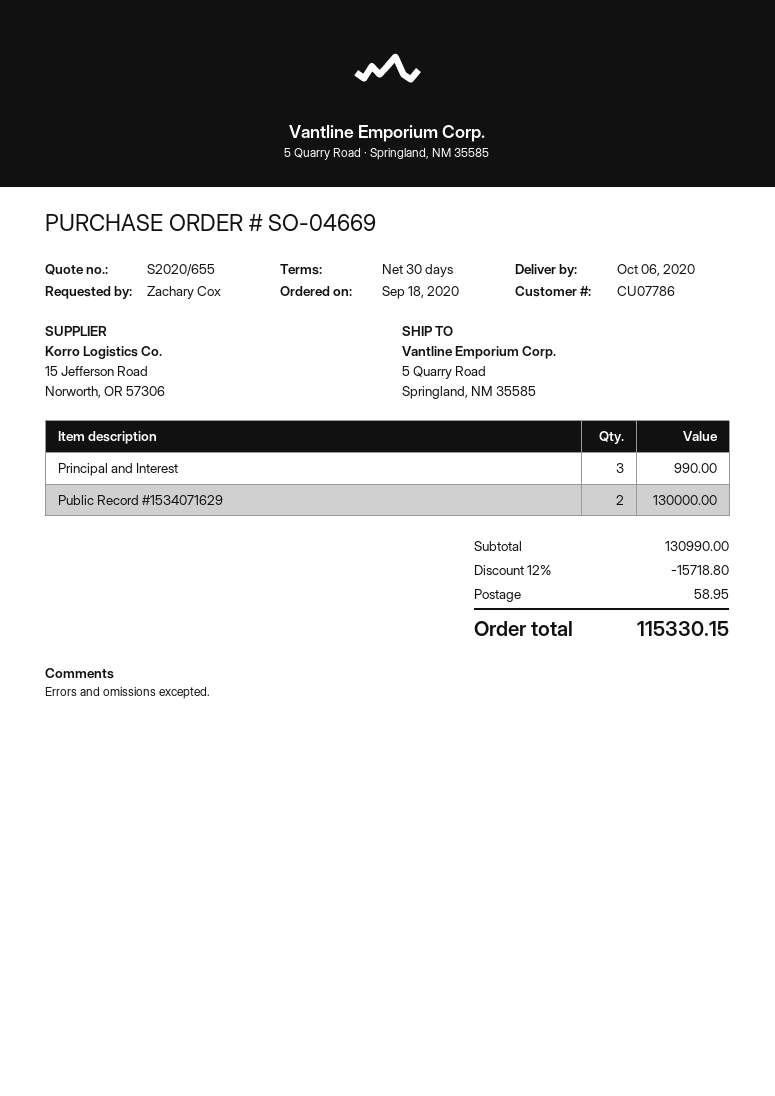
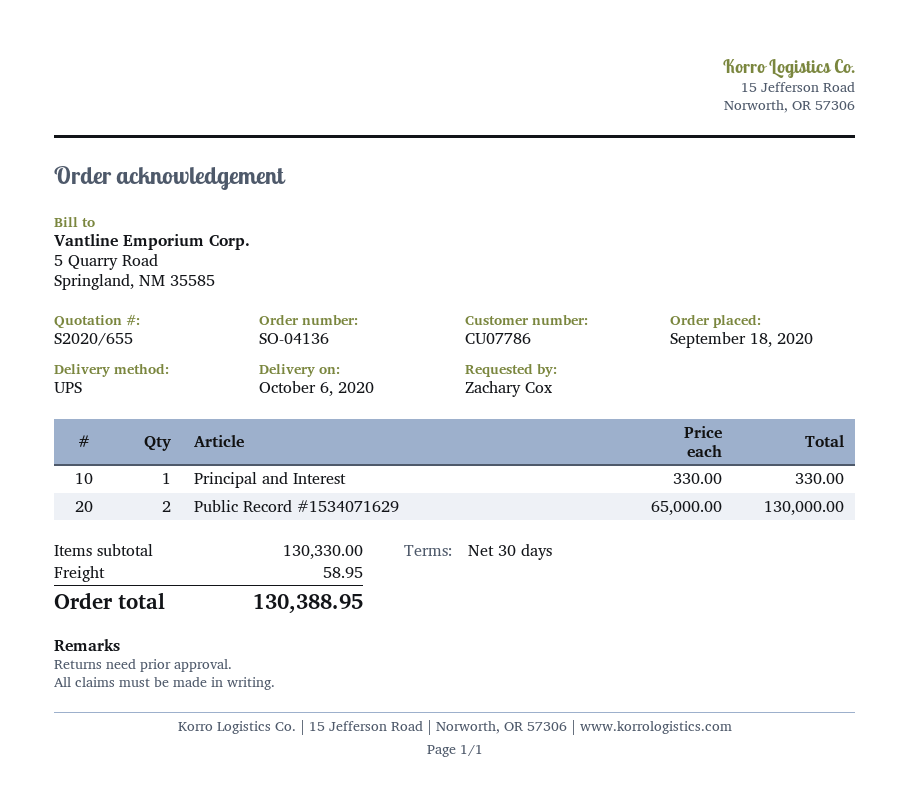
order number: SO-04669 -> SO-04136
Principal and Interest: 3 for 990.00 -> 1 for 330.00
subtotal: 130990.00 -> 130330.00
discount: 12% = 15718.80 -> none
total: 115330.15 -> 130388.95

